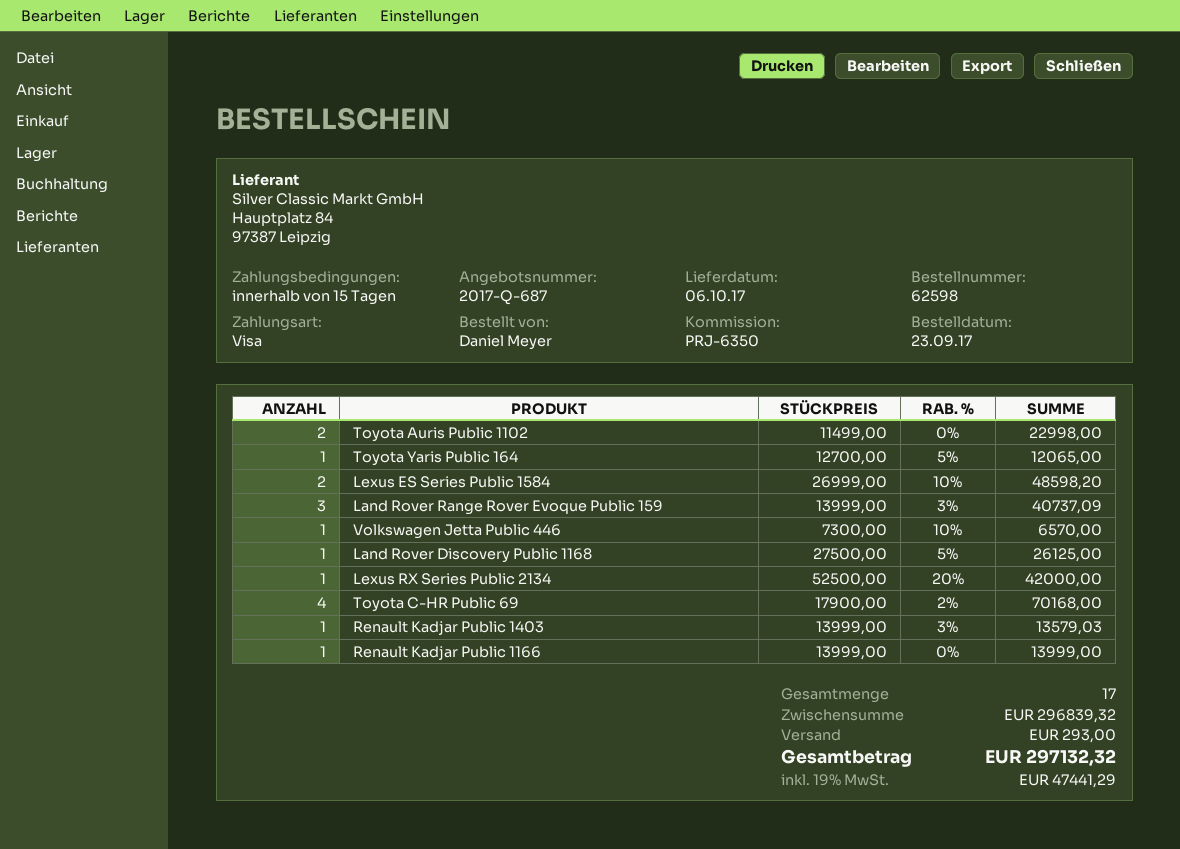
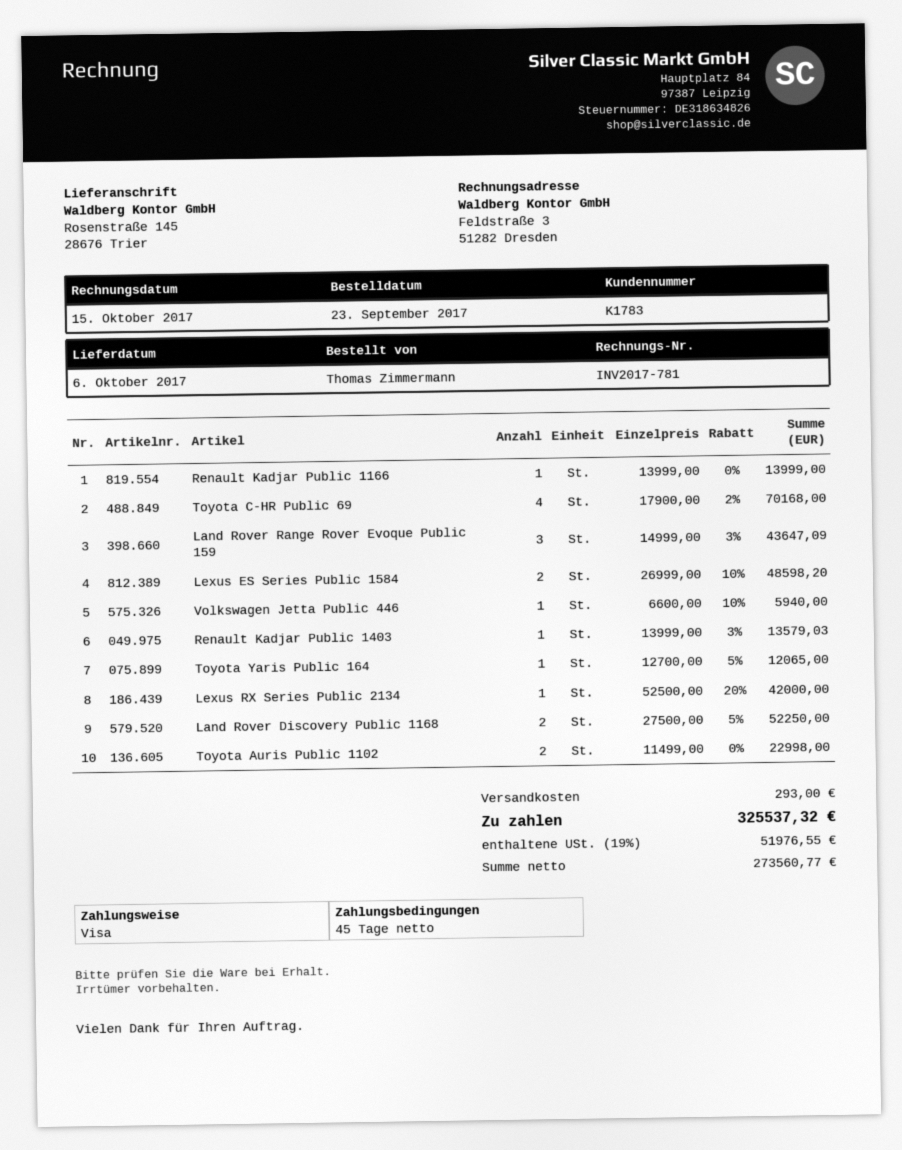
payment terms: 15 days -> 45 days
ordered by: Daniel Meyer -> Thomas Zimmermann
Land Rover Range Rover Evoque Public 159: 3 x 13999.00 - 3% = 40737.09 -> 3 x 14999.00 - 3% = 43647.09
Volkswagen Jetta Public 446: 1 x 7300.00 - 10% = 6570.00 -> 1 x 6600.00 - 10% = 5940.00
Land Rover Discovery Public 1168: 1 x 27500.00 - 5% = 26125.00 -> 2 x 27500.00 - 5% = 52250.00
tax: 19% = 47441.29 -> 19% = 51976.55
total: 297132.32 -> 325537.32

